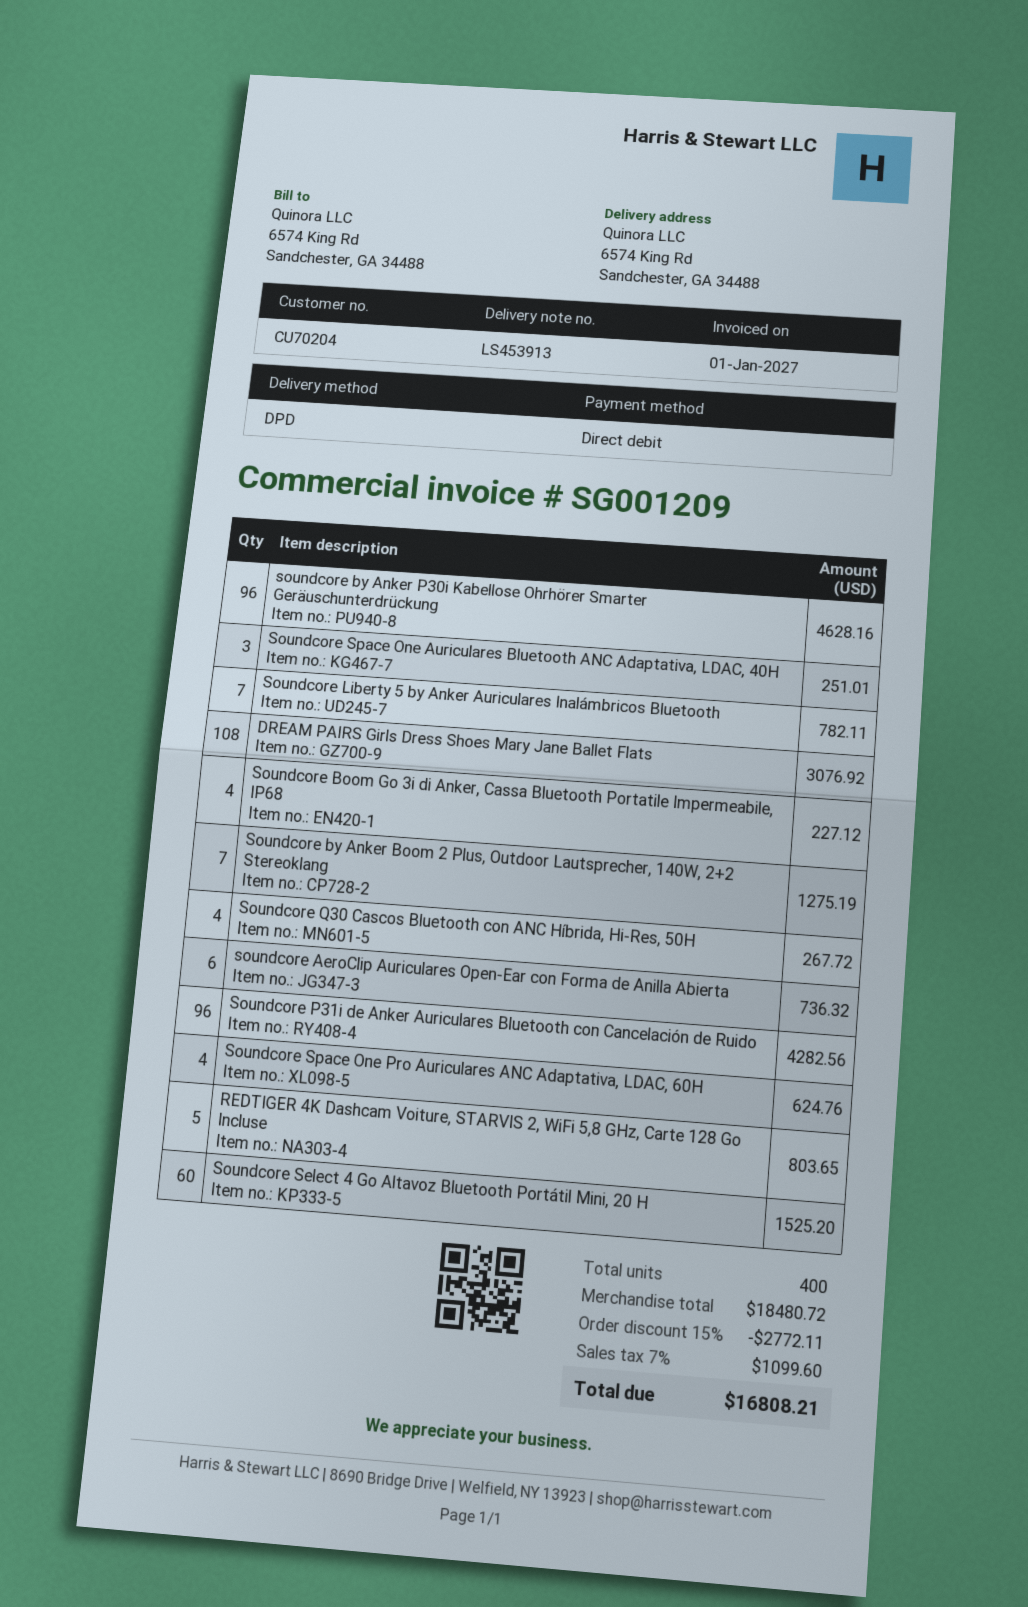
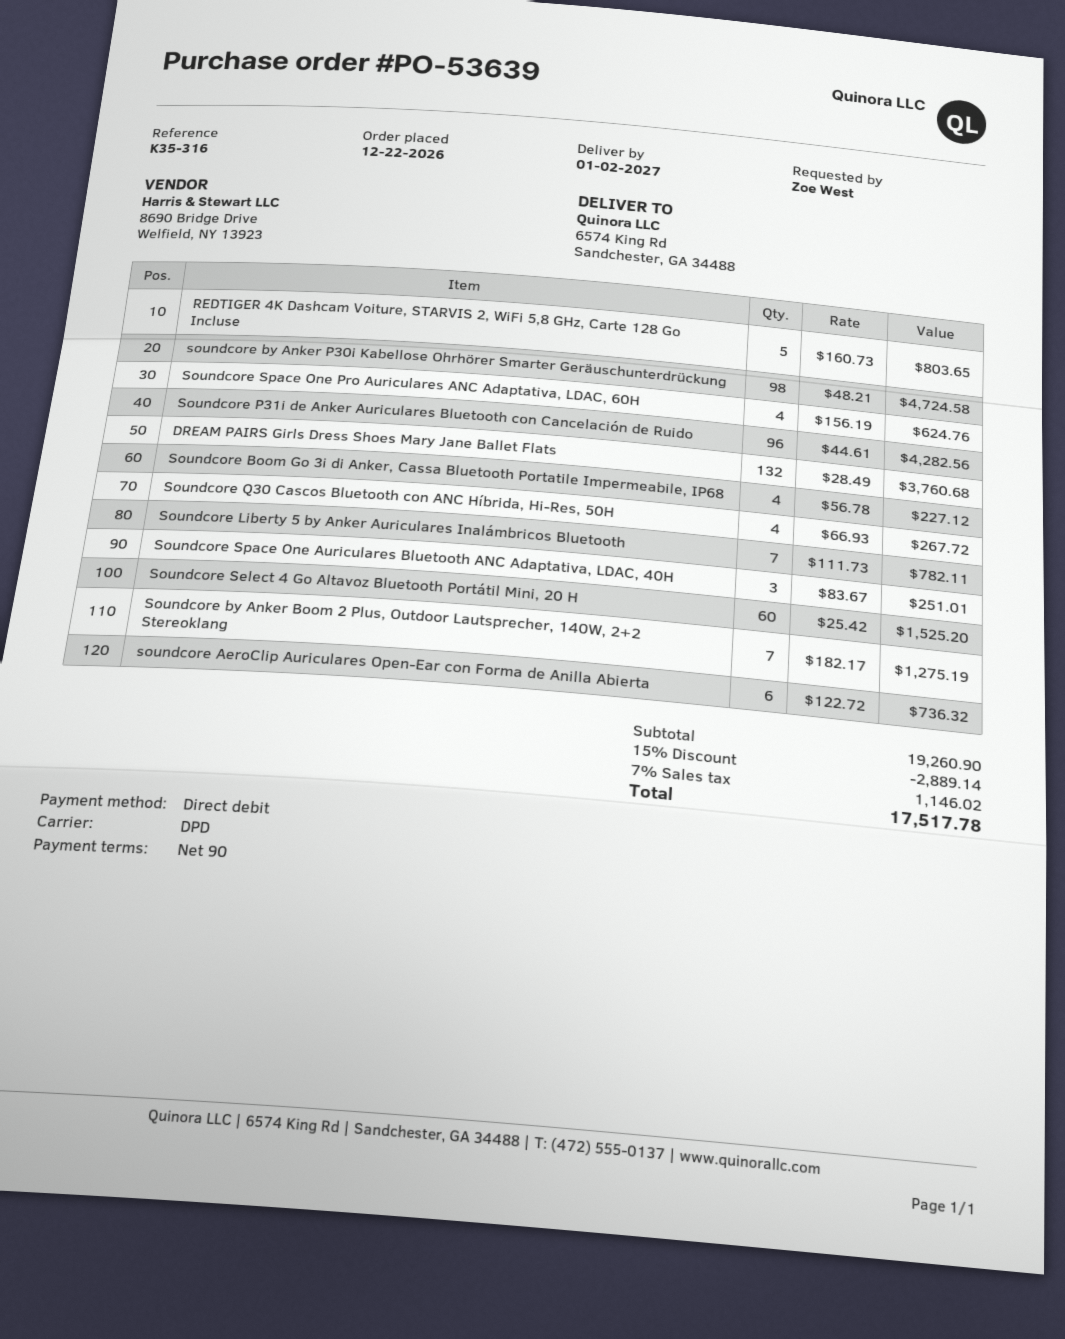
soundcore by Anker P30i Kabellose Ohrhörer Smarter Geräuschunterdrückung: 96 for 4628.16 -> 98 for 4724.58
DREAM PAIRS Girls Dress Shoes Mary Jane Ballet Flats: 108 for 3076.92 -> 132 for 3760.68
subtotal: 18480.72 -> 19260.90
discount: 15% = 2772.11 -> 15% = 2889.14
tax: 7% = 1099.60 -> 7% = 1146.02
total: 16808.21 -> 17517.78

